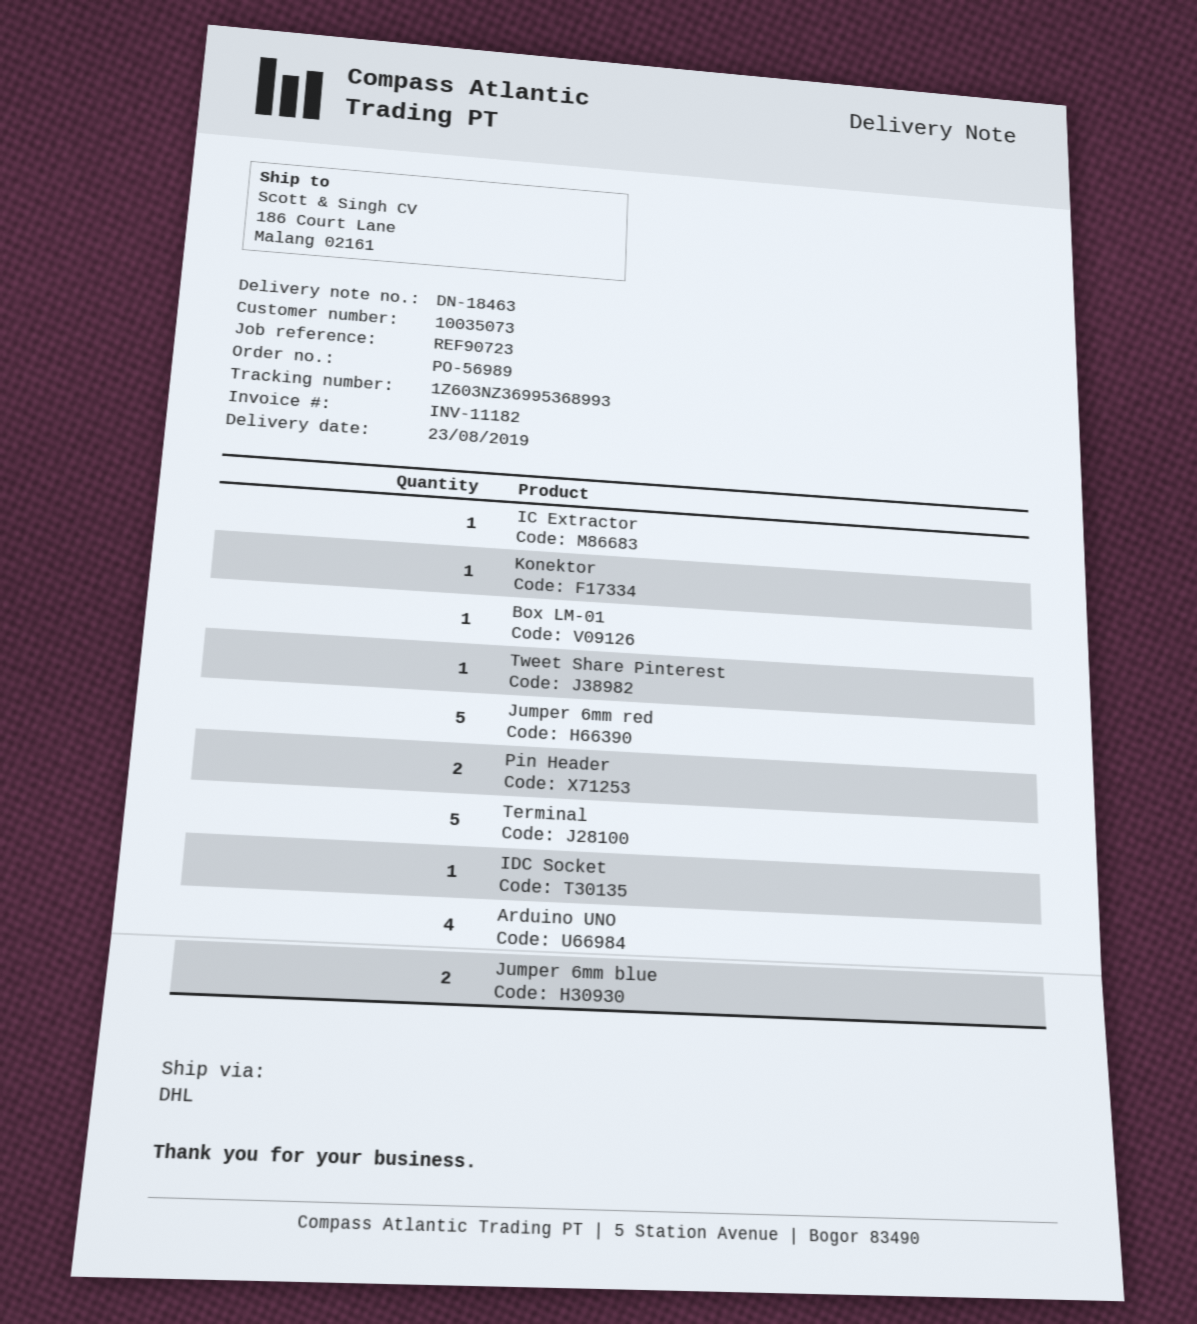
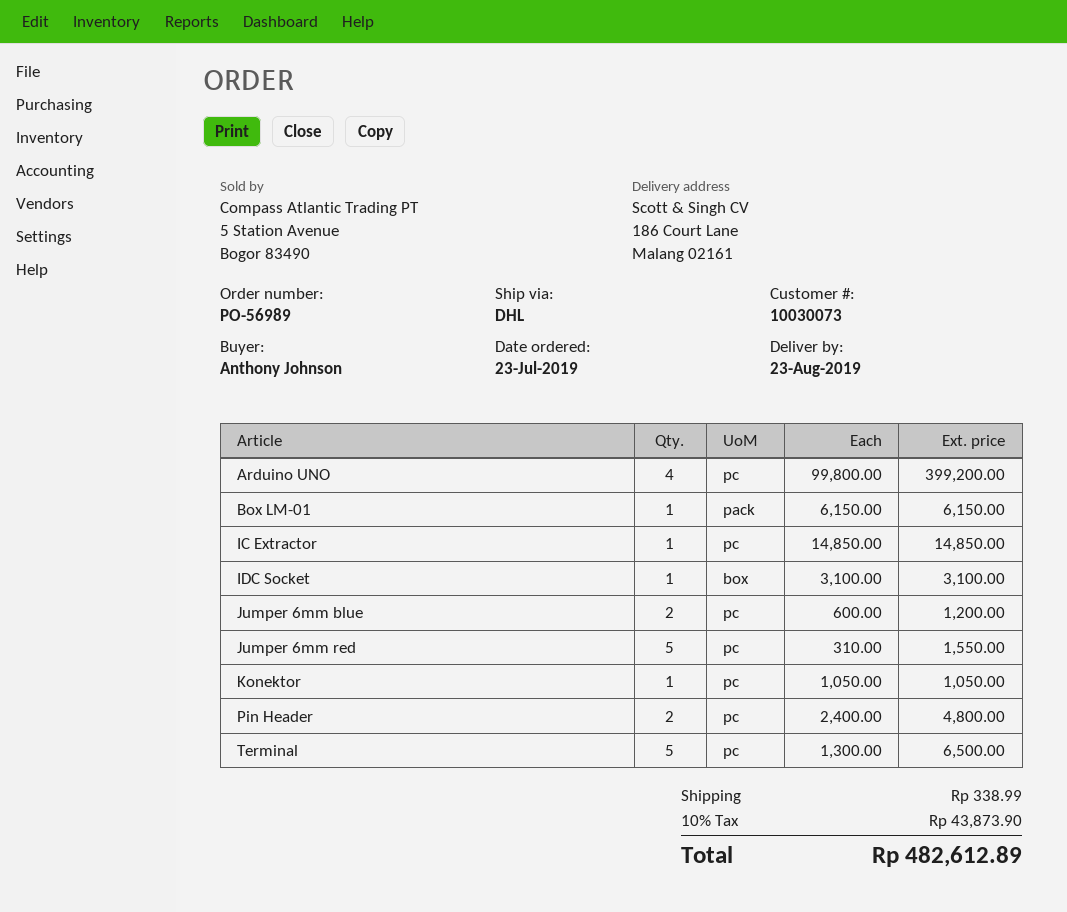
customer number: 10035073 -> 10030073
Tweet Share Pinterest: 1 -> none

